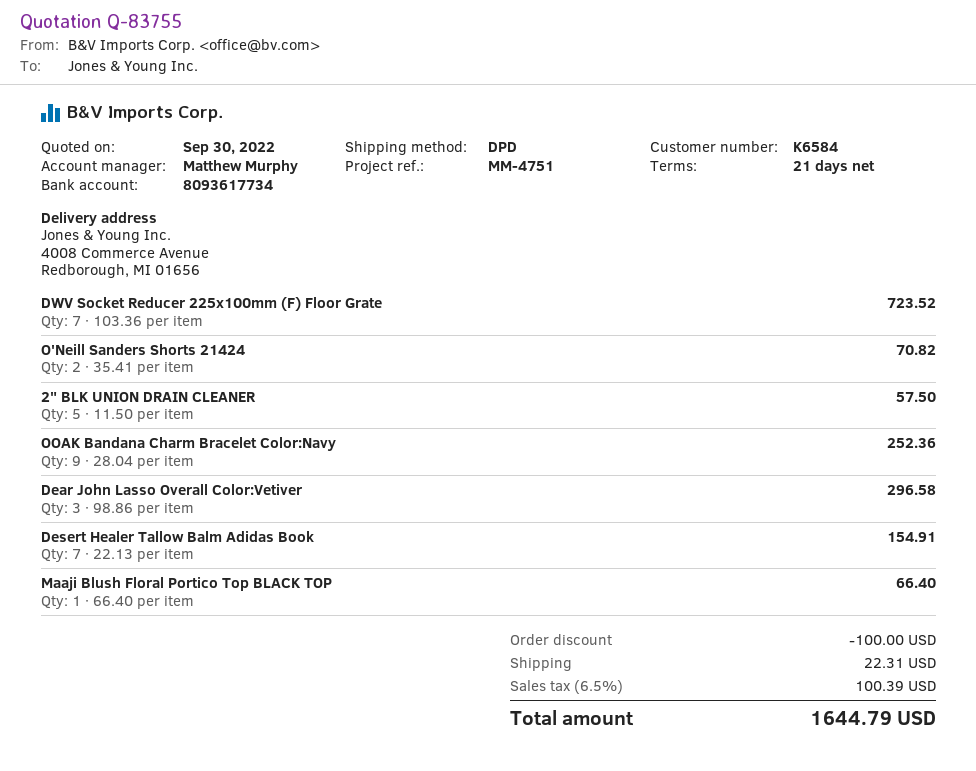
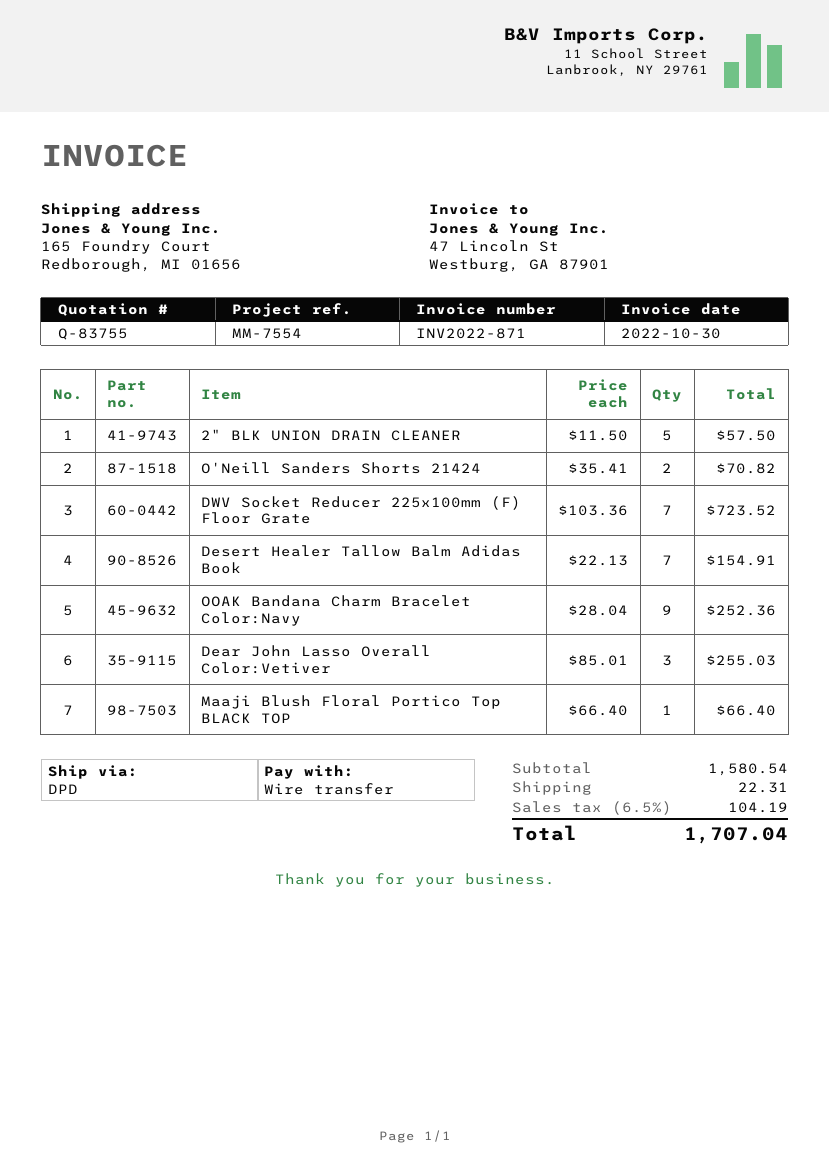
reference: MM-4751 -> MM-7554
ship to: 4008 Commerce Avenue, Redborough, MI 01656 -> 165 Foundry Court, Redborough, MI 01656
Dear John Lasso Overall Color:Vetiver: 3 x 98.86 = 296.58 -> 3 x 85.01 = 255.03
discount: 100.00 -> none
tax: 6.5% = 100.39 -> 6.5% = 104.19
total: 1644.79 -> 1707.04

